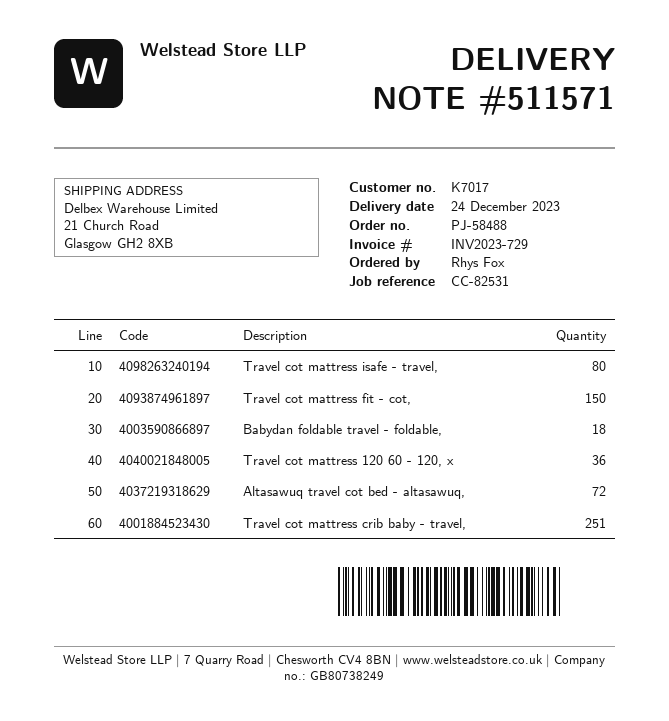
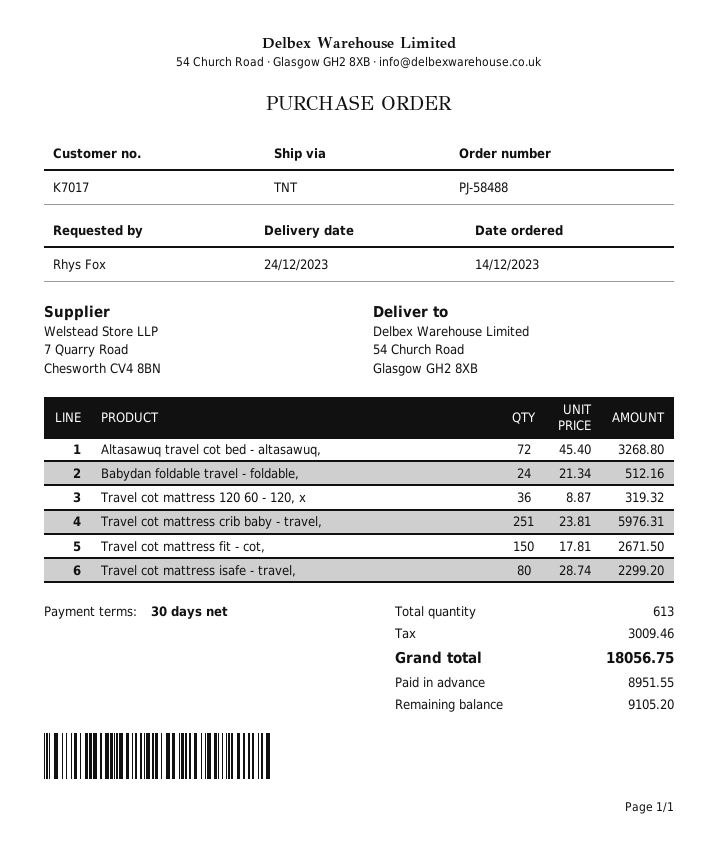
ship to: 21 Church Road, Glasgow GH2 8XB -> 54 Church Road, Glasgow GH2 8XB
Babydan foldable travel - foldable,: 18 -> 24

